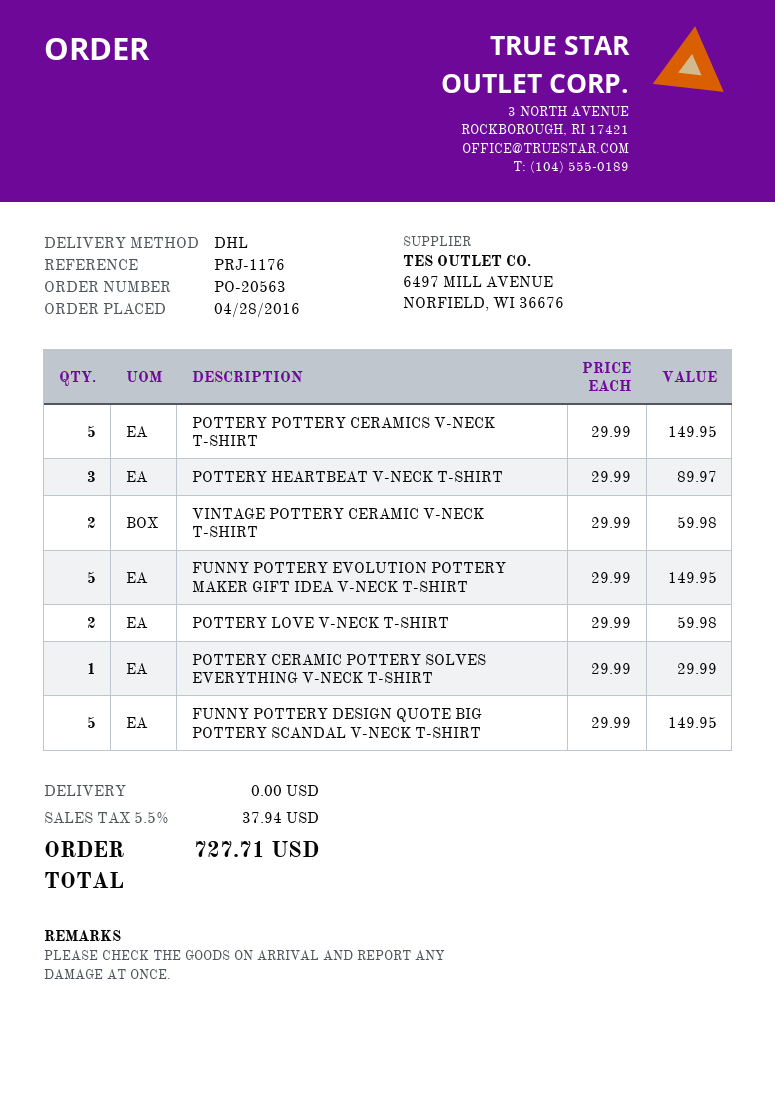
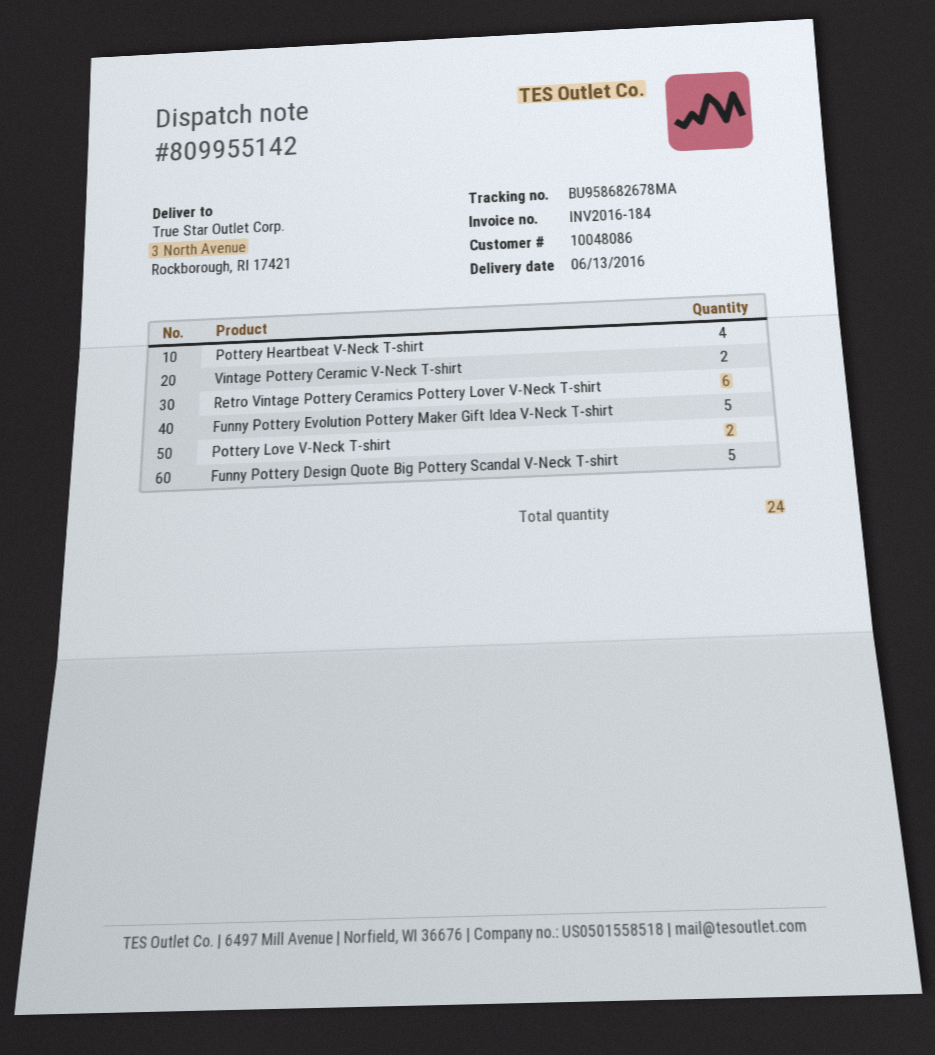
POTTERY POTTERY CERAMICS V-NECK T-SHIRT: 5 -> none
POTTERY HEARTBEAT V-NECK T-SHIRT: 3 -> 4
POTTERY CERAMIC POTTERY SOLVES EVERYTHING V-NECK T-SHIRT: 1 -> none
Retro Vintage Pottery Ceramics Pottery Lover V-Neck T-shirt: none -> 6

